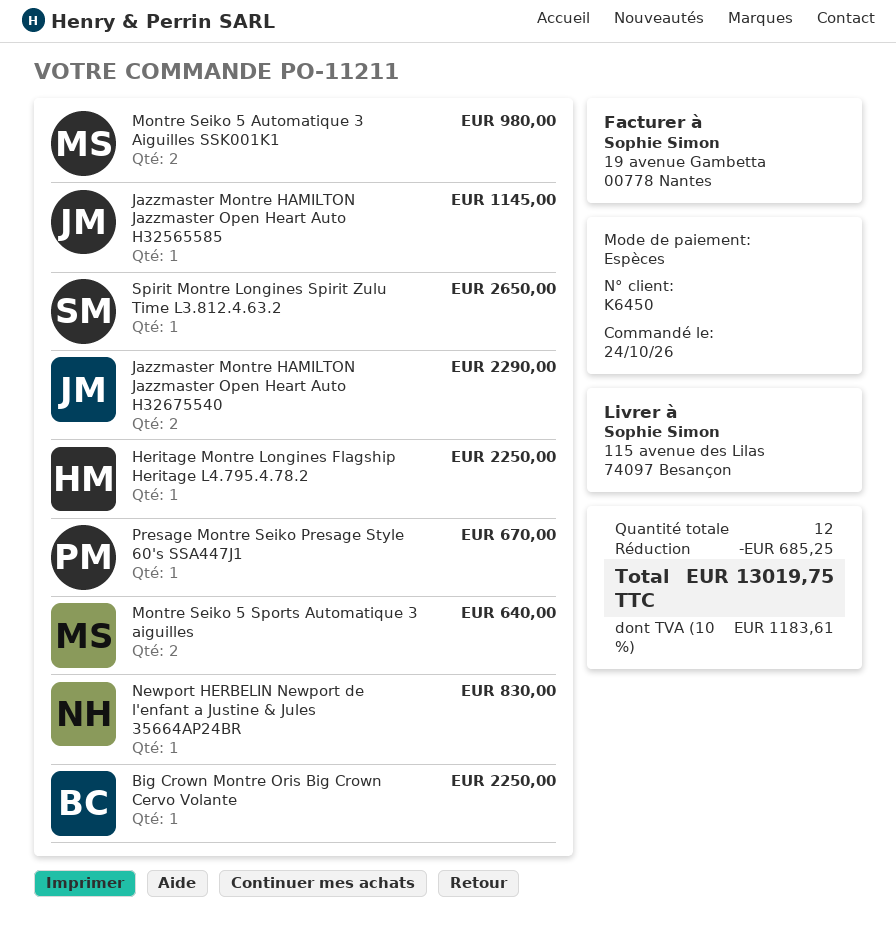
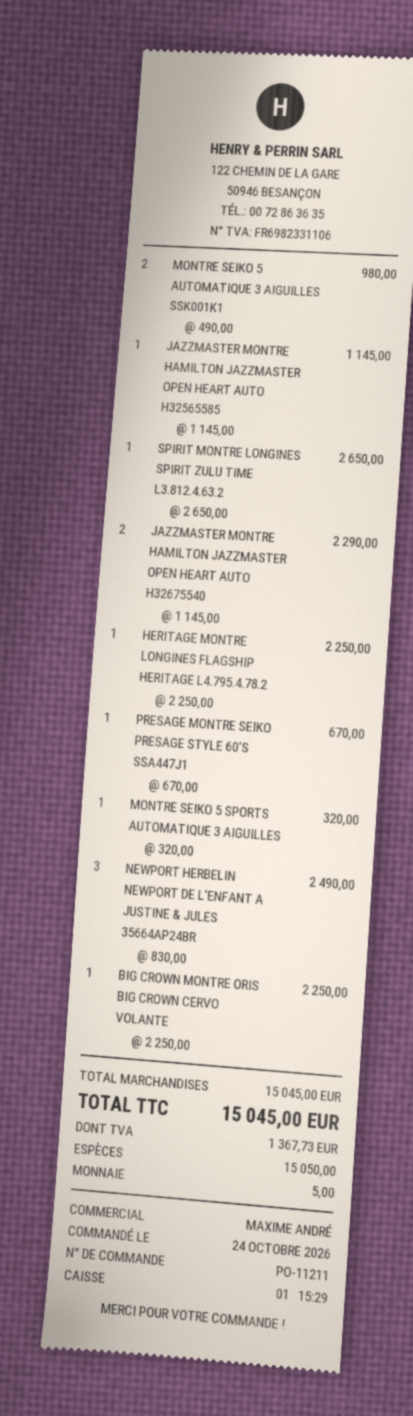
Montre Seiko 5 Sports Automatique 3 aiguilles: 2 for 640.00 -> 1 for 320.00
Newport HERBELIN Newport de l'enfant a Justine & Jules 35664AP24BR: 1 for 830.00 -> 3 for 2490.00
discount: 685.25 -> none
tax: 1183.61 -> 1367.73
total: 13019.75 -> 15045.00

